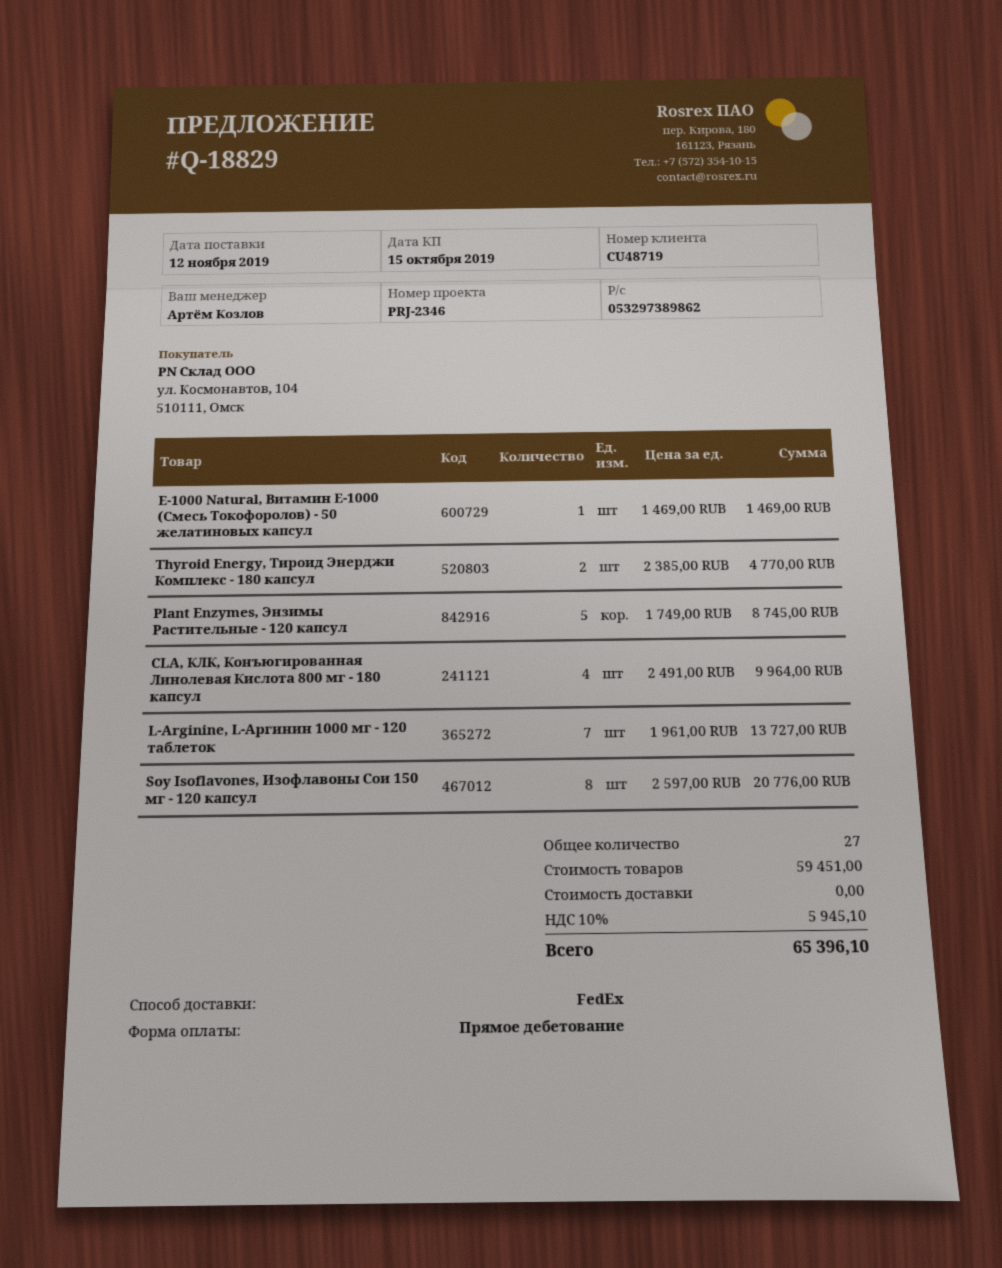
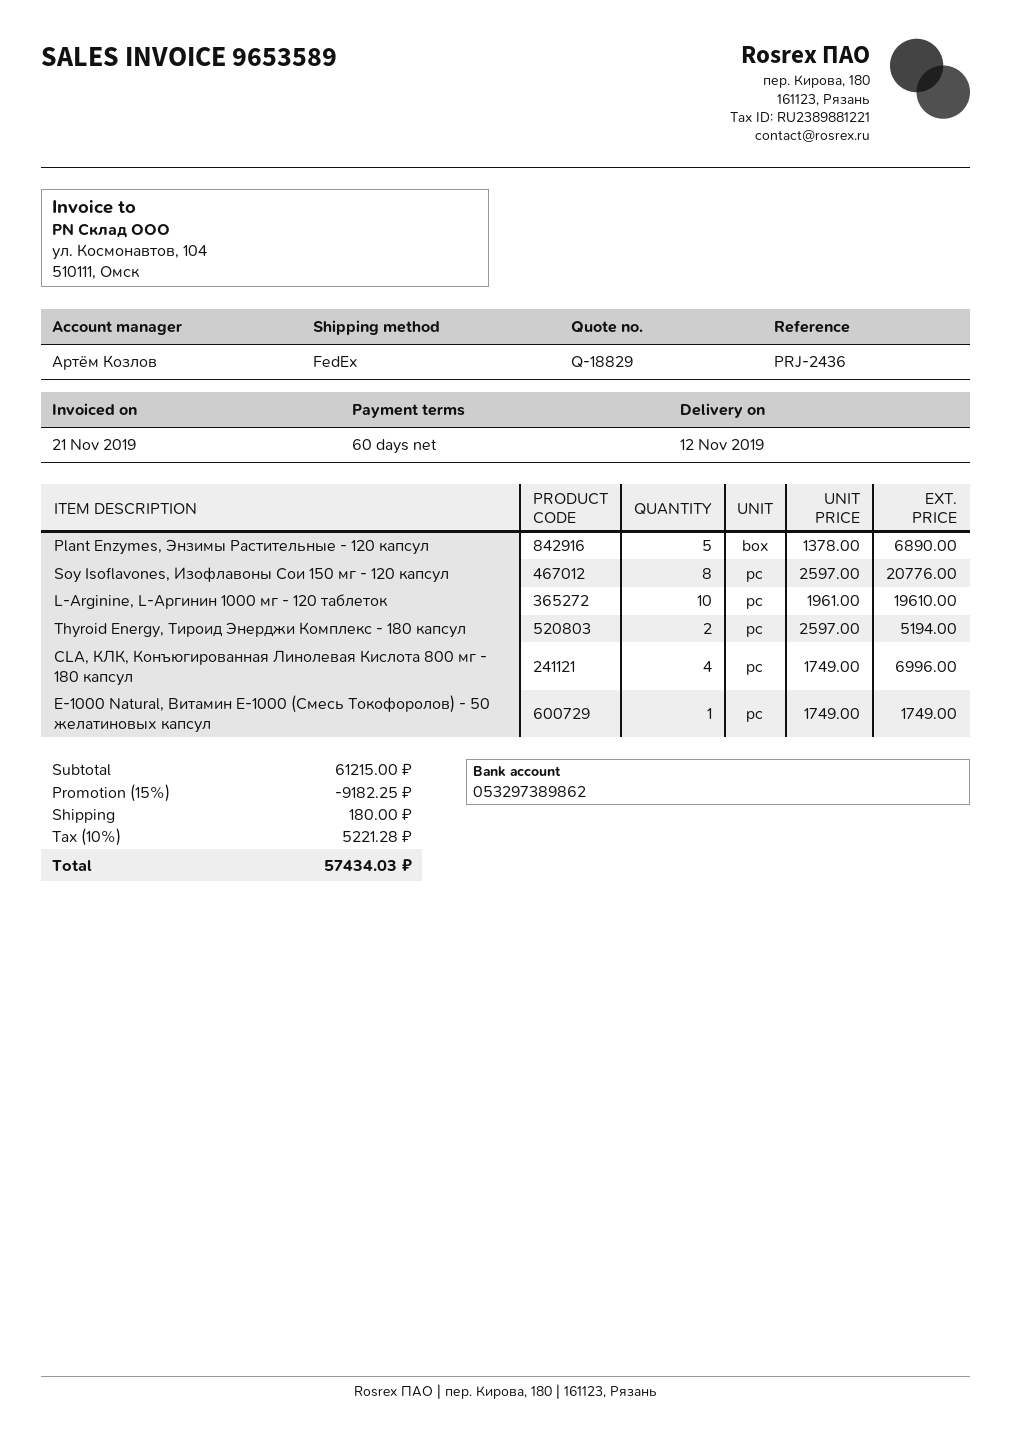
reference: PRJ-2346 -> PRJ-2436
E-1000 Natural, Витамин Е-1000 (Смесь Токофоролов) - 50 желатиновых капсул: 1 x 1469.00 = 1469.00 -> 1 x 1749.00 = 1749.00
Thyroid Energy, Тироид Энерджи Комплекс - 180 капсул: 2 x 2385.00 = 4770.00 -> 2 x 2597.00 = 5194.00
Plant Enzymes, Энзимы Растительные - 120 капсул: 5 x 1749.00 = 8745.00 -> 5 x 1378.00 = 6890.00
CLA, КЛК, Конъюгированная Линолевая Кислота 800 мг - 180 капсул: 4 x 2491.00 = 9964.00 -> 4 x 1749.00 = 6996.00
L-Arginine, L-Аргинин 1000 мг - 120 таблеток: 7 x 1961.00 = 13727.00 -> 10 x 1961.00 = 19610.00
subtotal: 59451.00 -> 61215.00
discount: none -> 15% = 9182.25
shipping: 0.00 -> 180.00
tax: 10% = 5945.10 -> 10% = 5221.28
total: 65396.10 -> 57434.03

